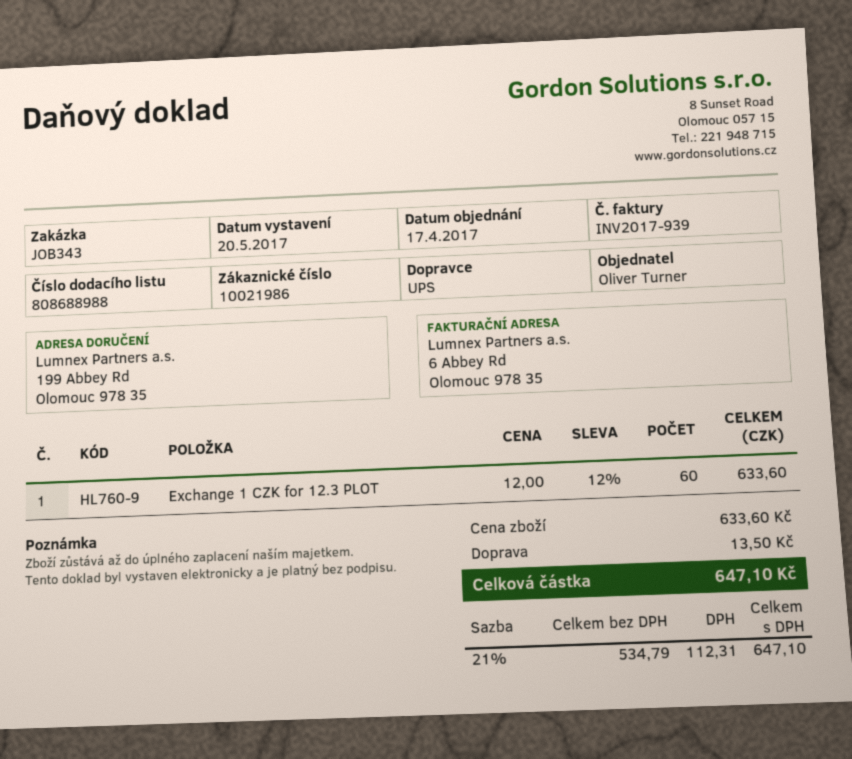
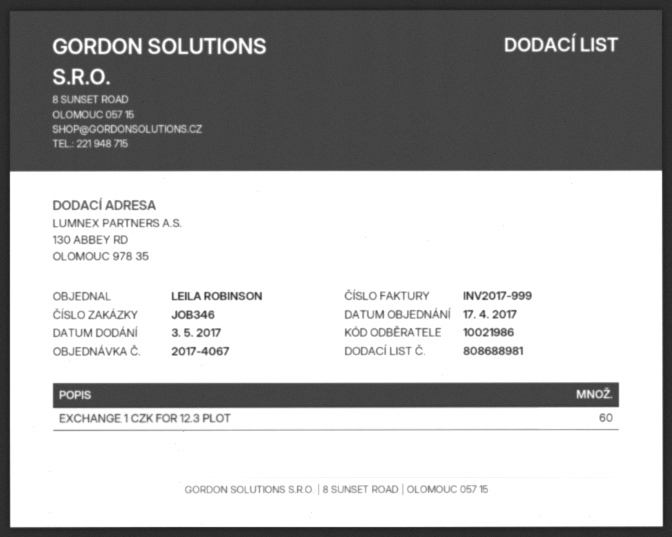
delivery note number: 808688988 -> 808688981
invoice number: INV2017-939 -> INV2017-999
reference: JOB343 -> JOB346
ordered by: Oliver Turner -> LEILA ROBINSON
ship to: 199 Abbey Rd, Olomouc 978 35 -> 130 ABBEY RD, OLOMOUC 978 35

